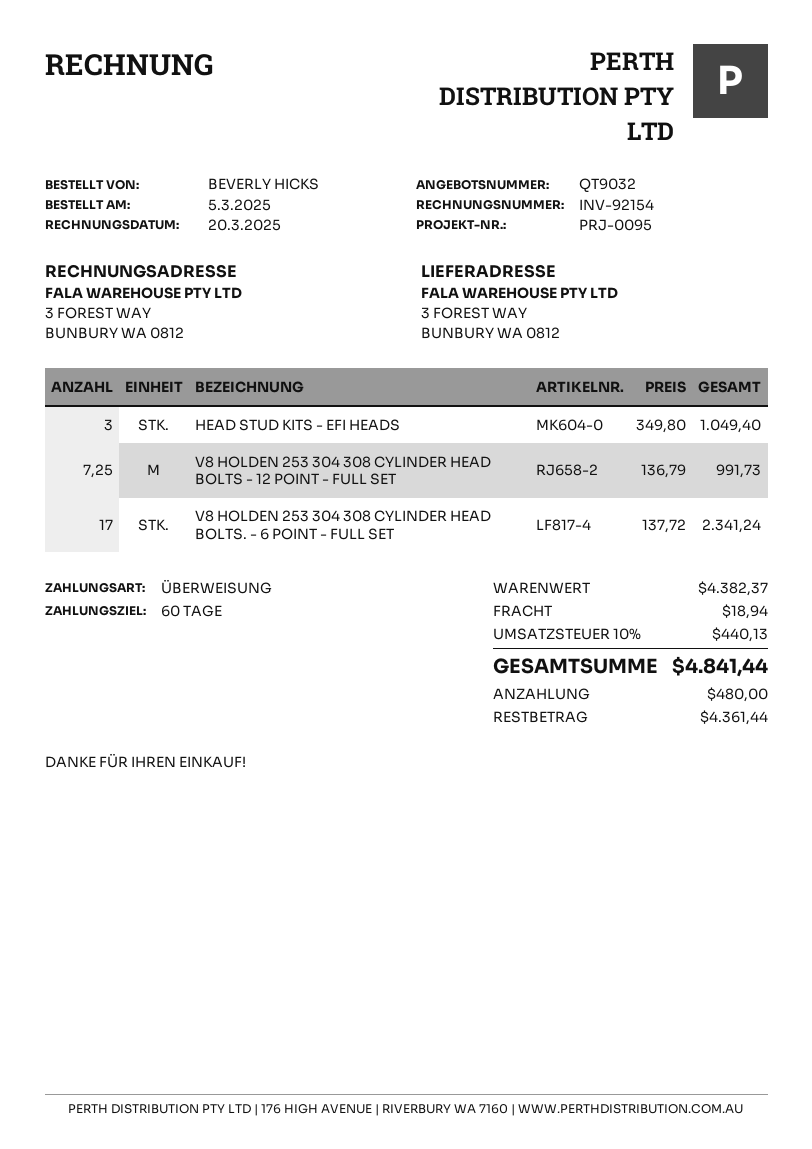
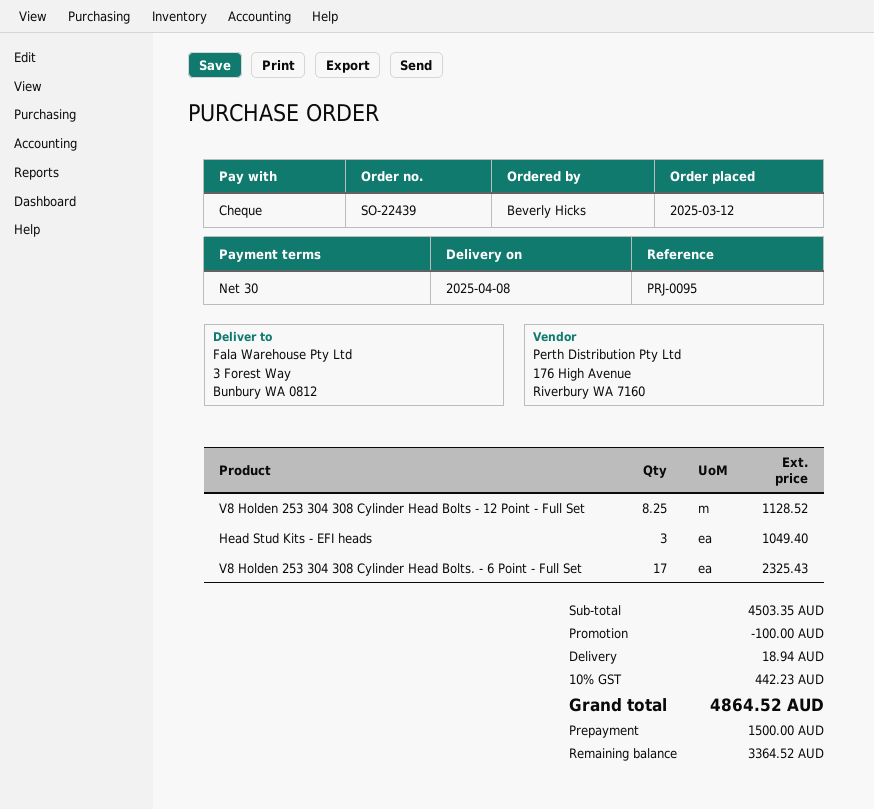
order date: 2025-03-05 -> 2025-03-12
payment terms: 60 days -> 30 days
payment method: bank transfer -> cheque
V8 HOLDEN 253 304 308 CYLINDER HEAD BOLTS - 12 POINT - FULL SET: 7.25 for 991.73 -> 8.25 for 1128.52
V8 HOLDEN 253 304 308 CYLINDER HEAD BOLTS. - 6 POINT - FULL SET: 17 for 2341.24 -> 17 for 2325.43
subtotal: 4382.37 -> 4503.35
discount: none -> 100.00
tax: 10% = 440.13 -> 10% = 442.23
total: 4841.44 -> 4864.52
deposit: 480.00 -> 1500.00
balance: 4361.44 -> 3364.52

